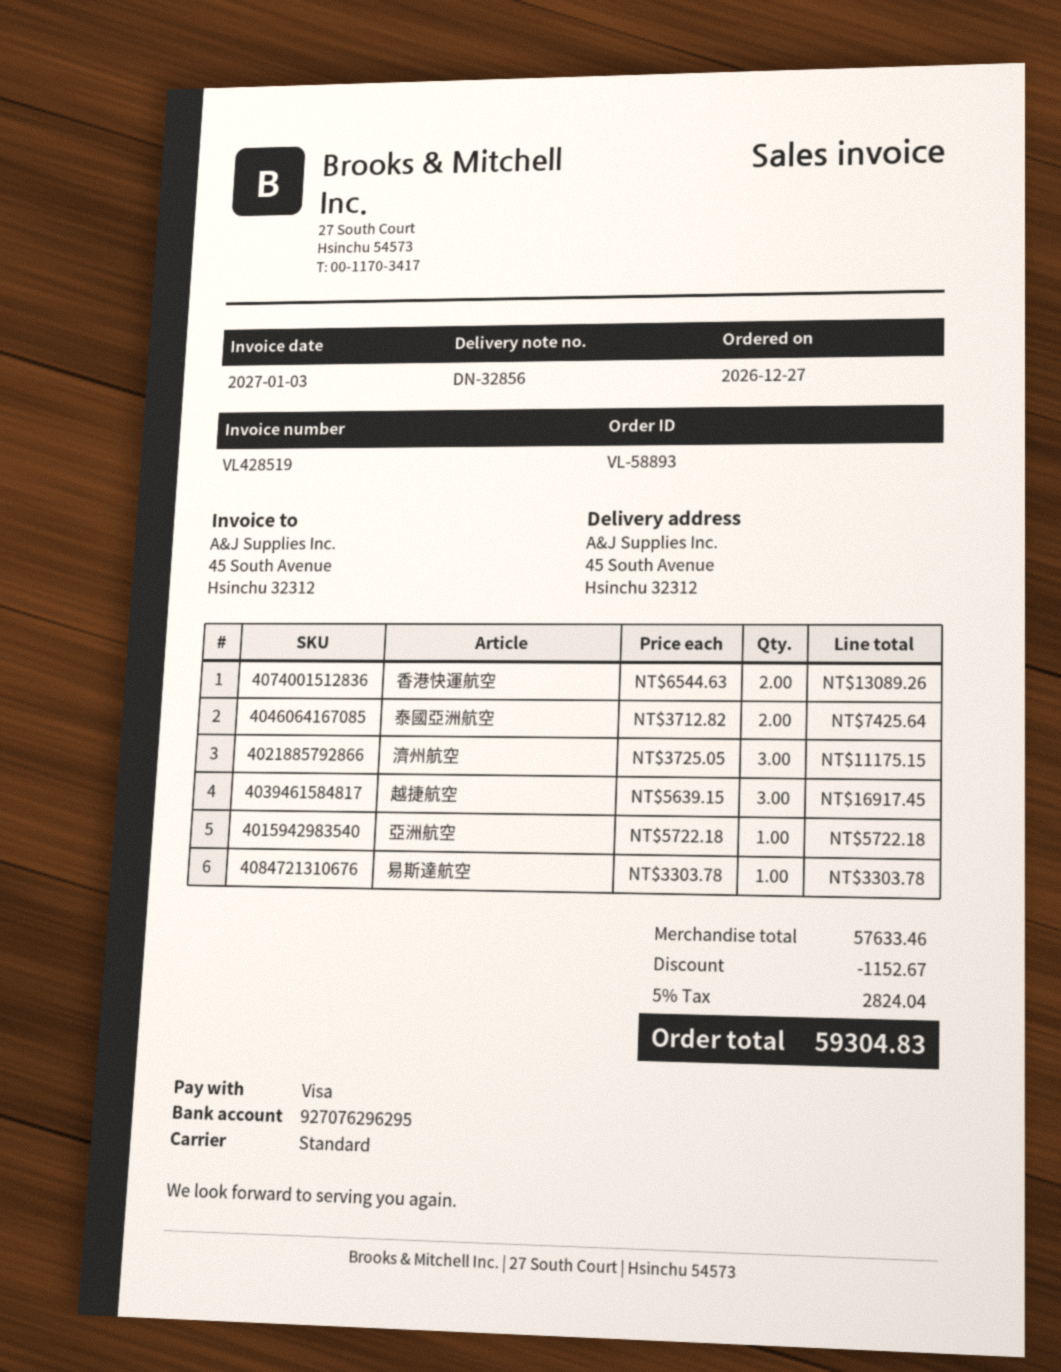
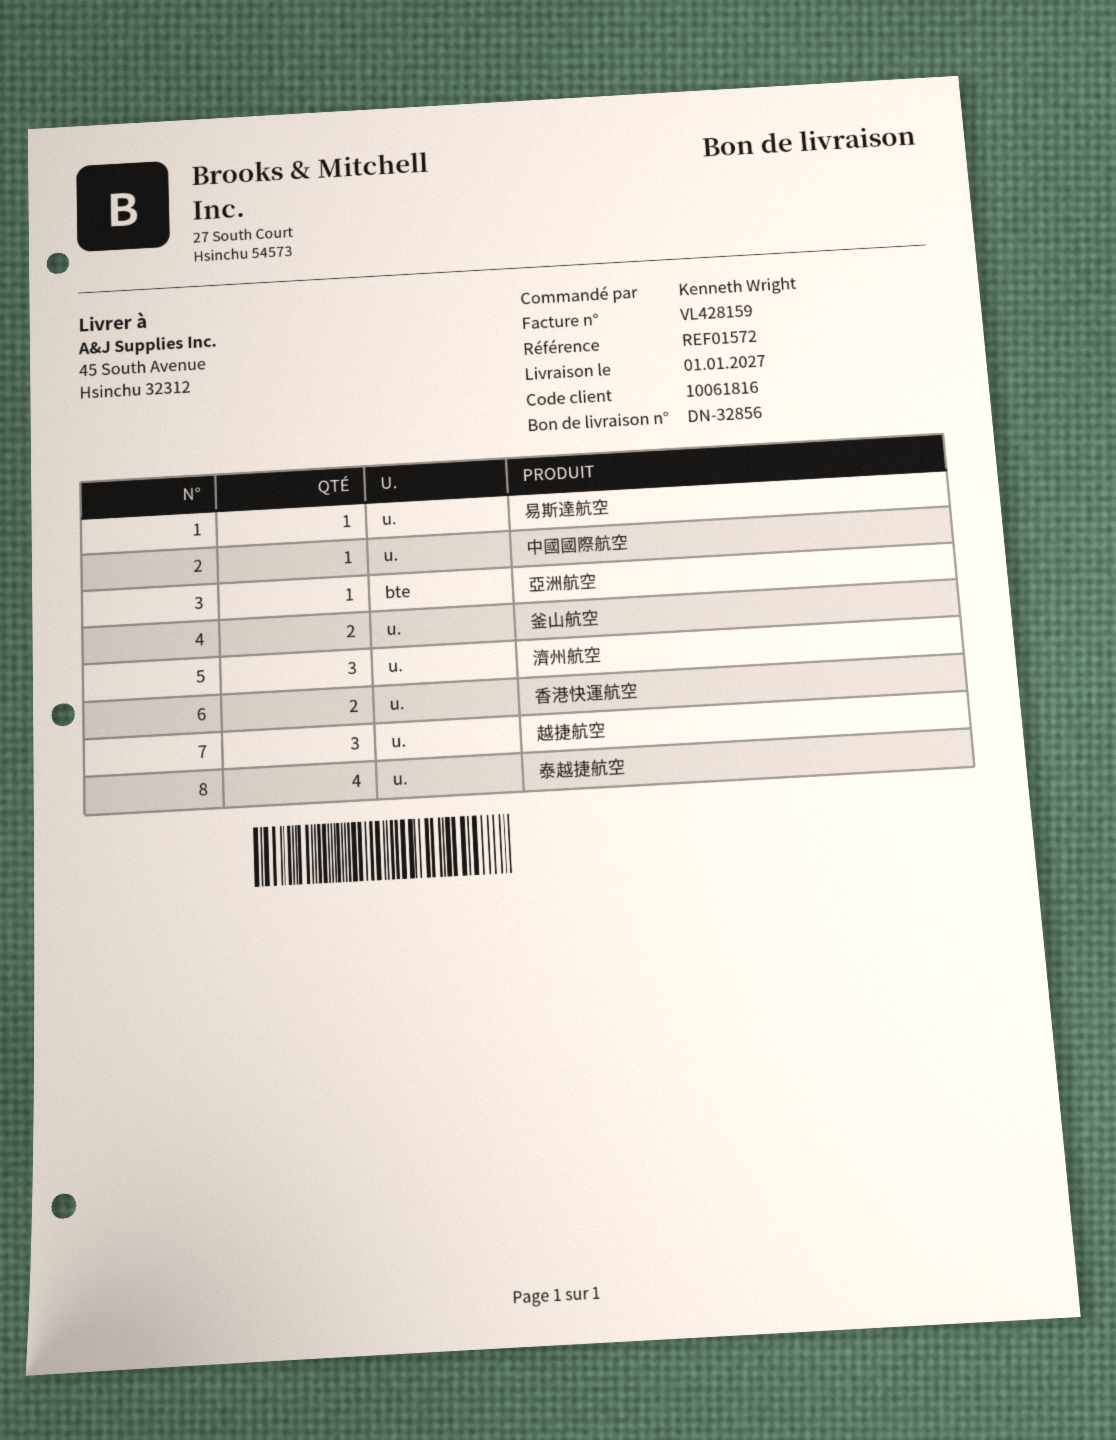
invoice number: VL428519 -> VL428159
泰國亞洲航空: 2 -> none
中國國際航空: none -> 1
釜山航空: none -> 2
泰越捷航空: none -> 4

